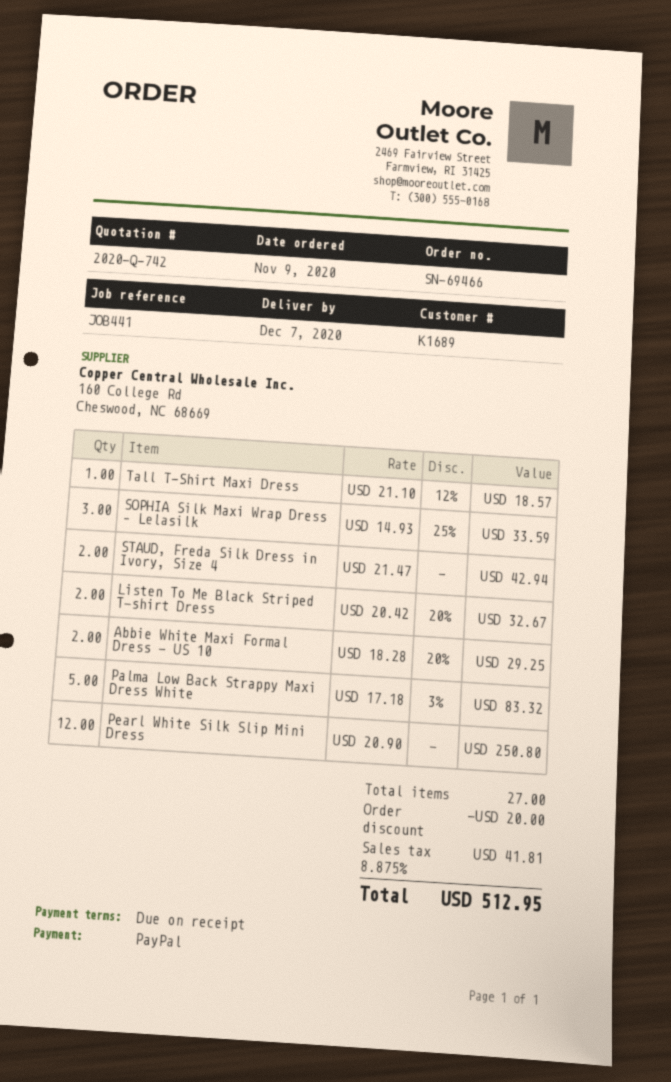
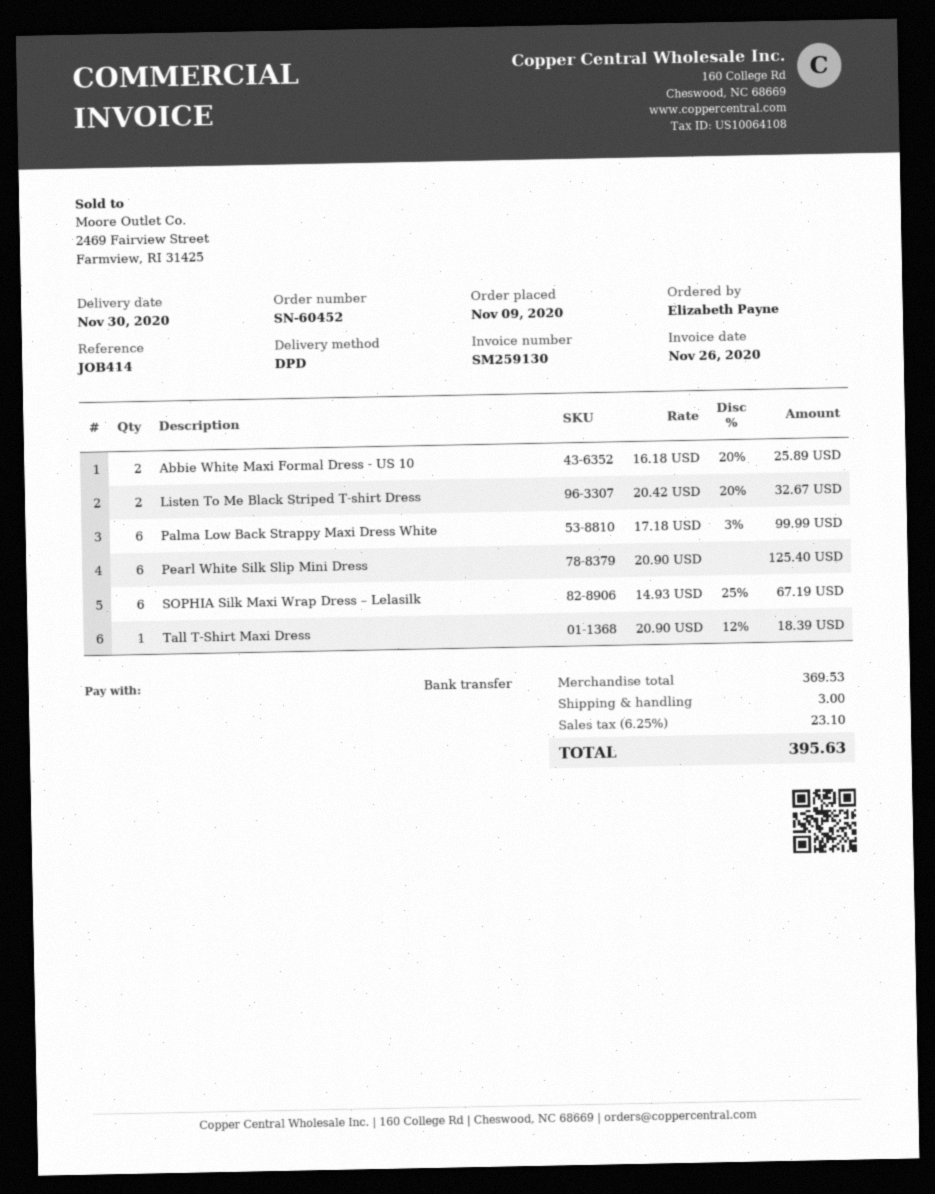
order number: SN-69466 -> SN-60452
delivery date: 2020-12-07 -> 2020-11-30
reference: JOB441 -> JOB414
payment method: PayPal -> bank transfer
Tall T-Shirt Maxi Dress: 1 x 21.10 - 12% = 18.57 -> 1 x 20.90 - 12% = 18.39
SOPHIA Silk Maxi Wrap Dress – Lelasilk: 3 x 14.93 - 25% = 33.59 -> 6 x 14.93 - 25% = 67.19
STAUD, Freda Silk Dress in Ivory, Size 4: 2 x 21.47 = 42.94 -> none
Abbie White Maxi Formal Dress - US 10: 2 x 18.28 - 20% = 29.25 -> 2 x 16.18 - 20% = 25.89
Palma Low Back Strappy Maxi Dress White: 5 x 17.18 - 3% = 83.32 -> 6 x 17.18 - 3% = 99.99
Pearl White Silk Slip Mini Dress: 12 x 20.90 = 250.80 -> 6 x 20.90 = 125.40
discount: 20.00 -> none
shipping: none -> 3.00
tax: 8.875% = 41.81 -> 6.25% = 23.10
total: 512.95 -> 395.63

